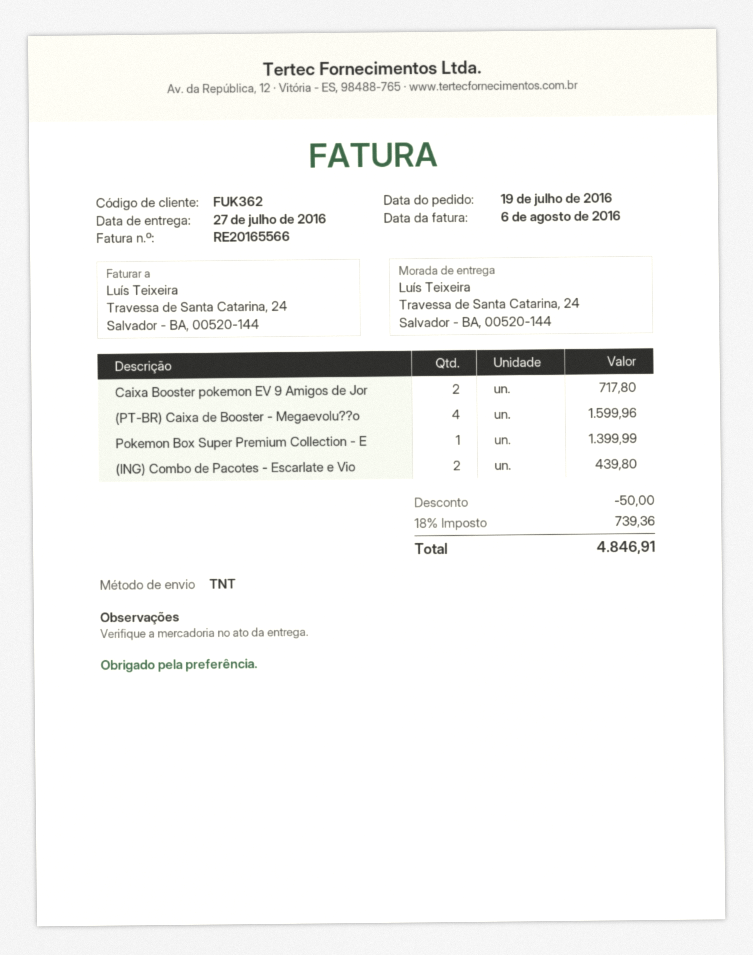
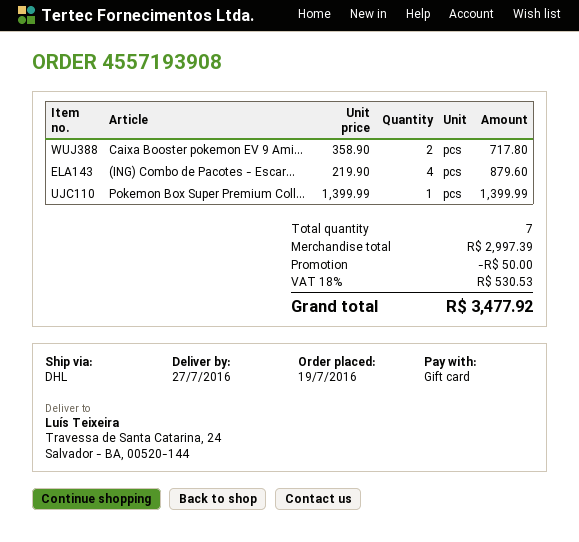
shipping method: TNT -> DHL
(PT-BR) Caixa de Booster - Megaevolu??o: 4 for 1599.96 -> none
(ING) Combo de Pacotes - Escarlate e Vio: 2 for 439.80 -> 4 for 879.60
tax: 18% = 739.36 -> 18% = 530.53
total: 4846.91 -> 3477.92

